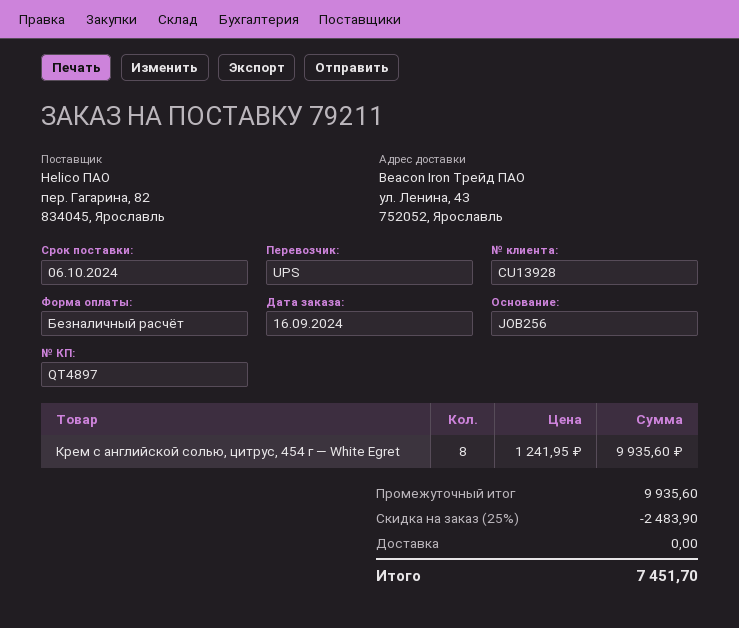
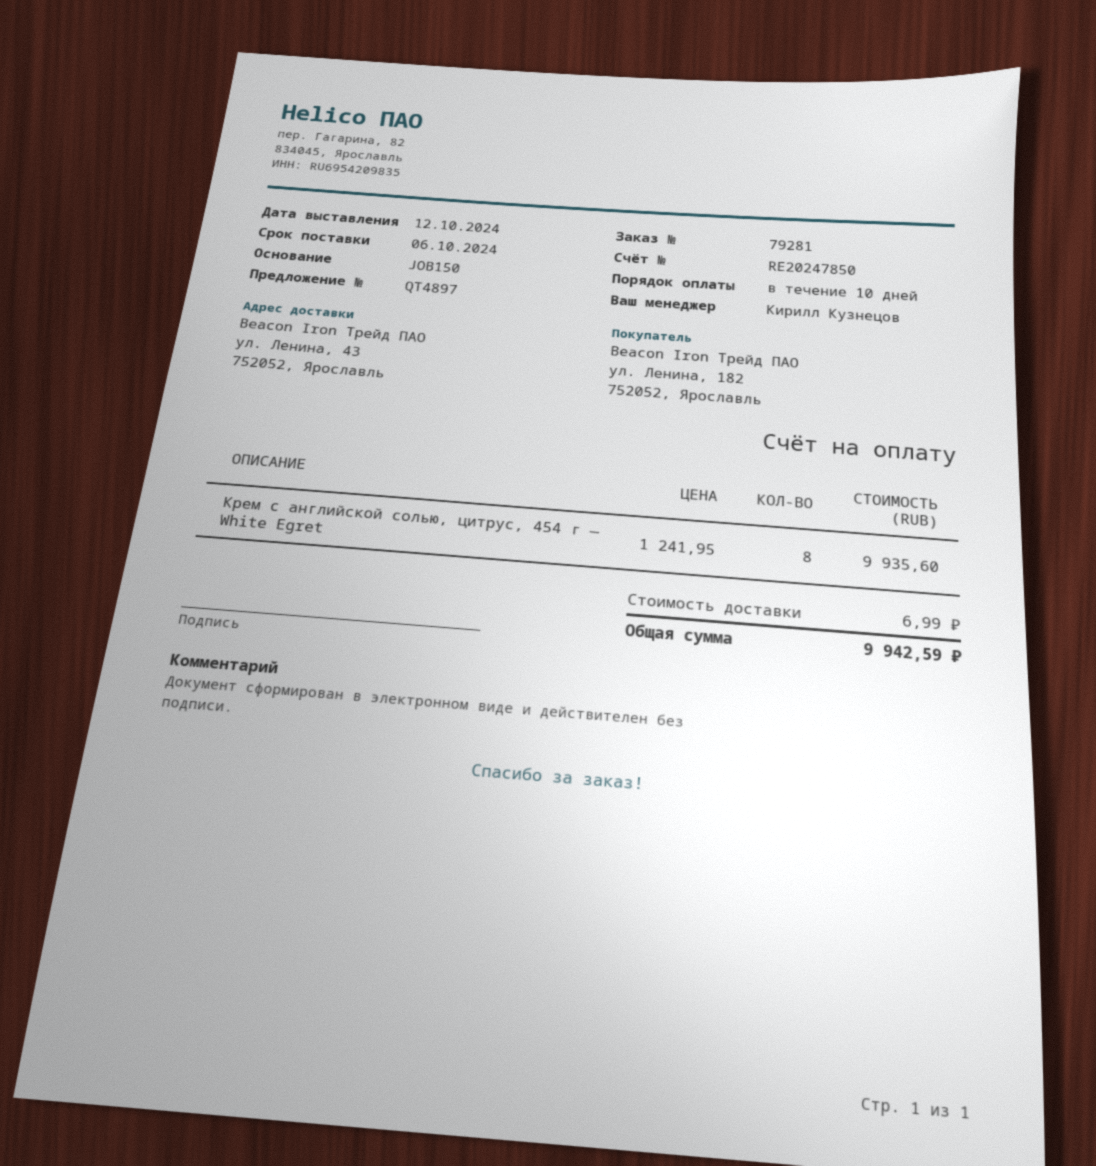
order number: 79211 -> 79281
reference: JOB256 -> JOB150
discount: 25% = 2483.90 -> none
shipping: 0.00 -> 6.99
total: 7451.70 -> 9942.59

